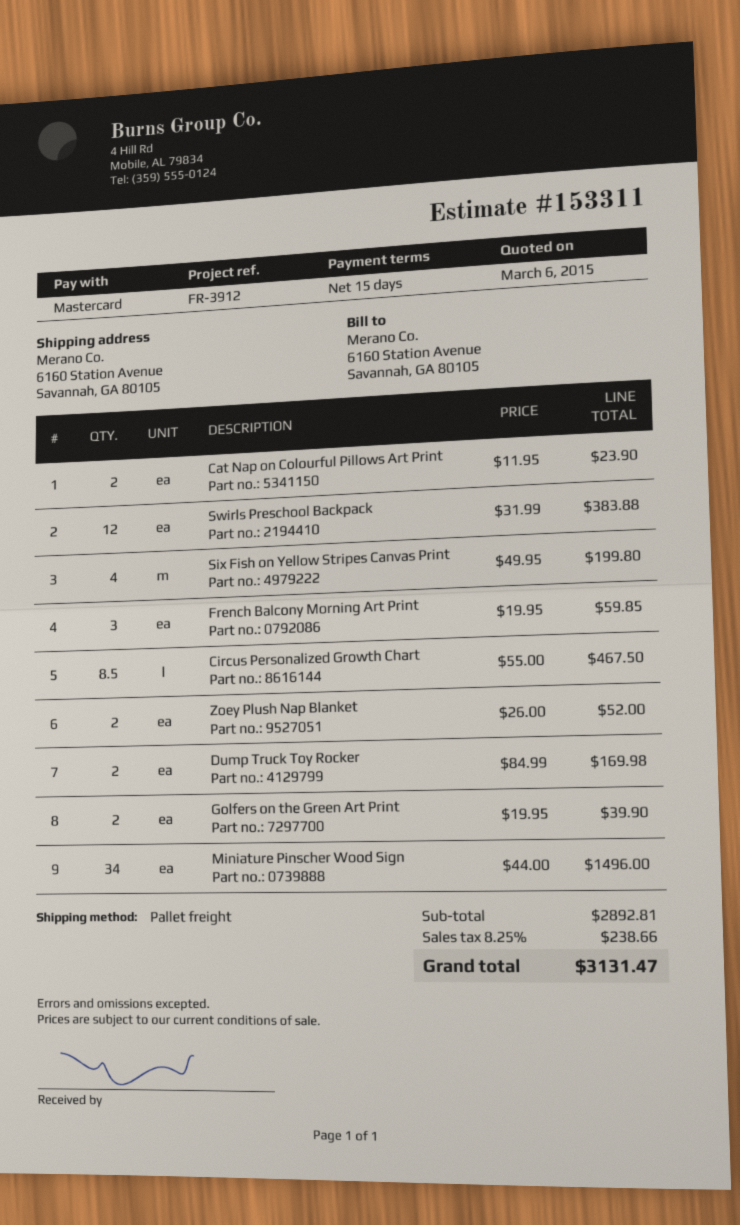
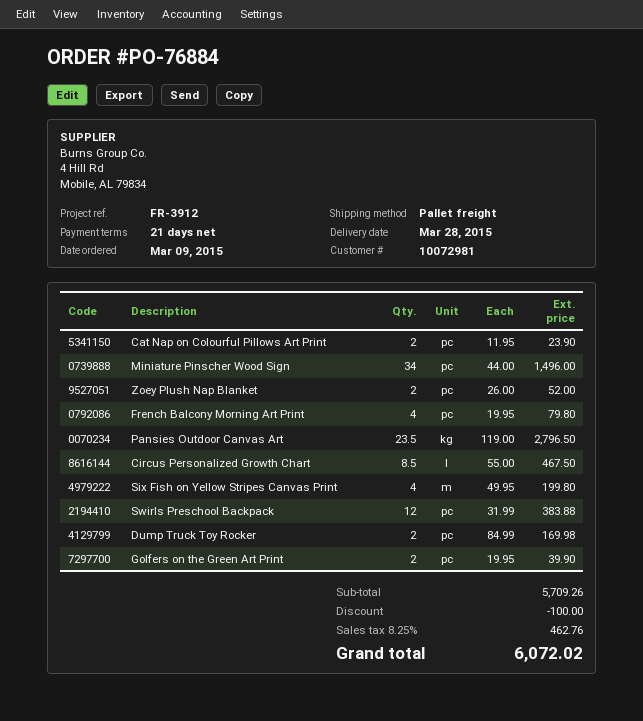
payment terms: 15 days -> 21 days
French Balcony Morning Art Print: 3 x 19.95 = 59.85 -> 4 x 19.95 = 79.80
Pansies Outdoor Canvas Art: none -> 23.5 x 119.00 = 2796.50
subtotal: 2892.81 -> 5709.26
discount: none -> 100.00
tax: 8.25% = 238.66 -> 8.25% = 462.76
total: 3131.47 -> 6072.02

